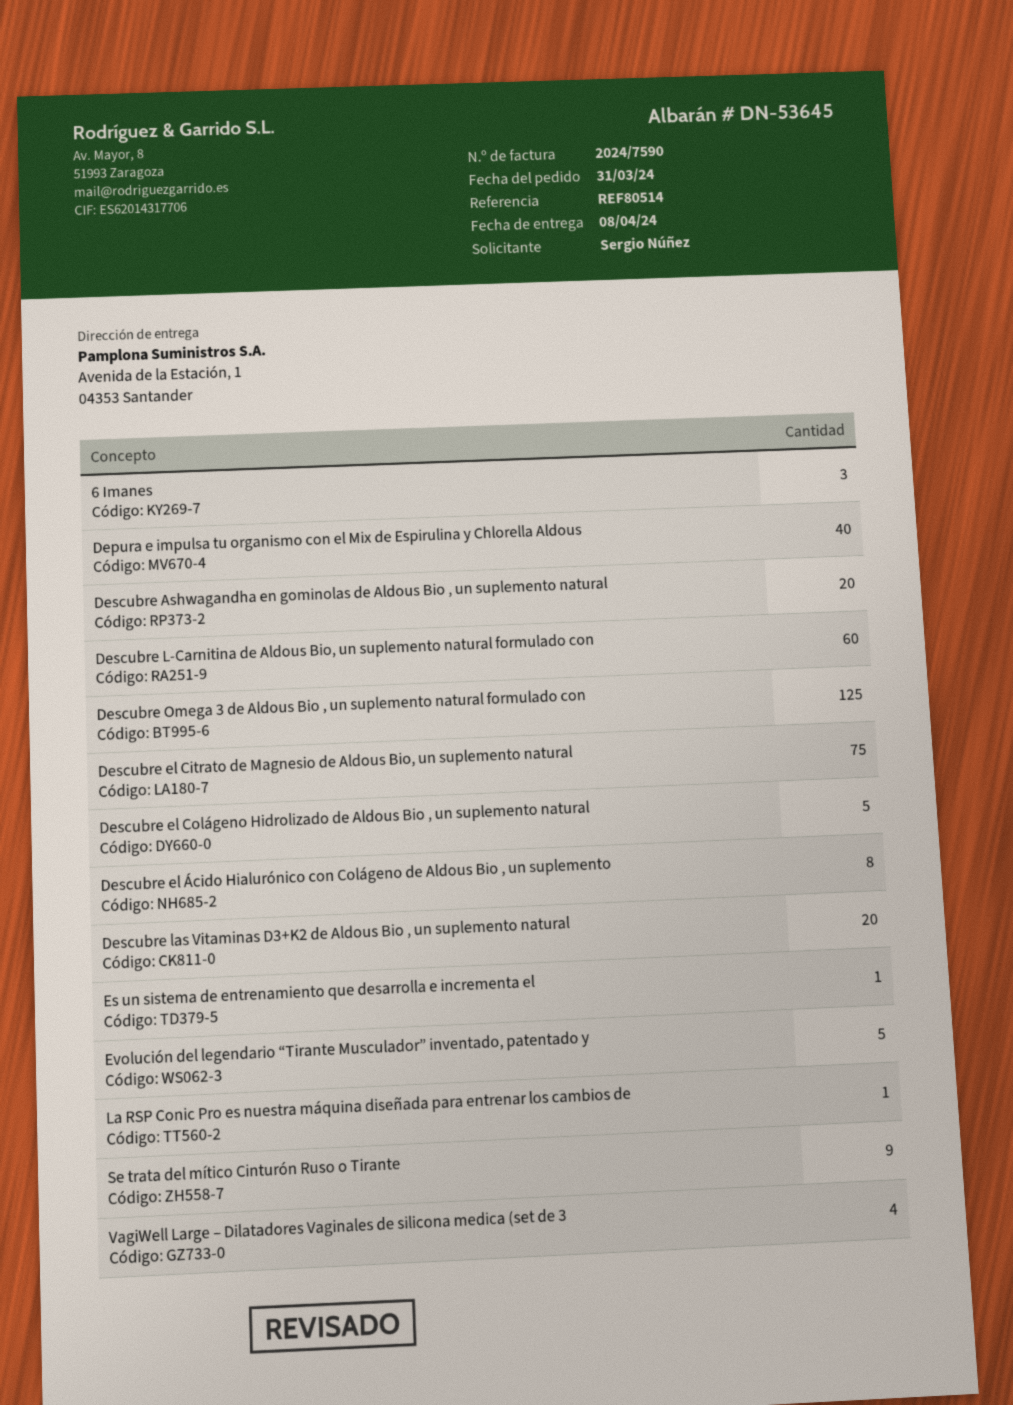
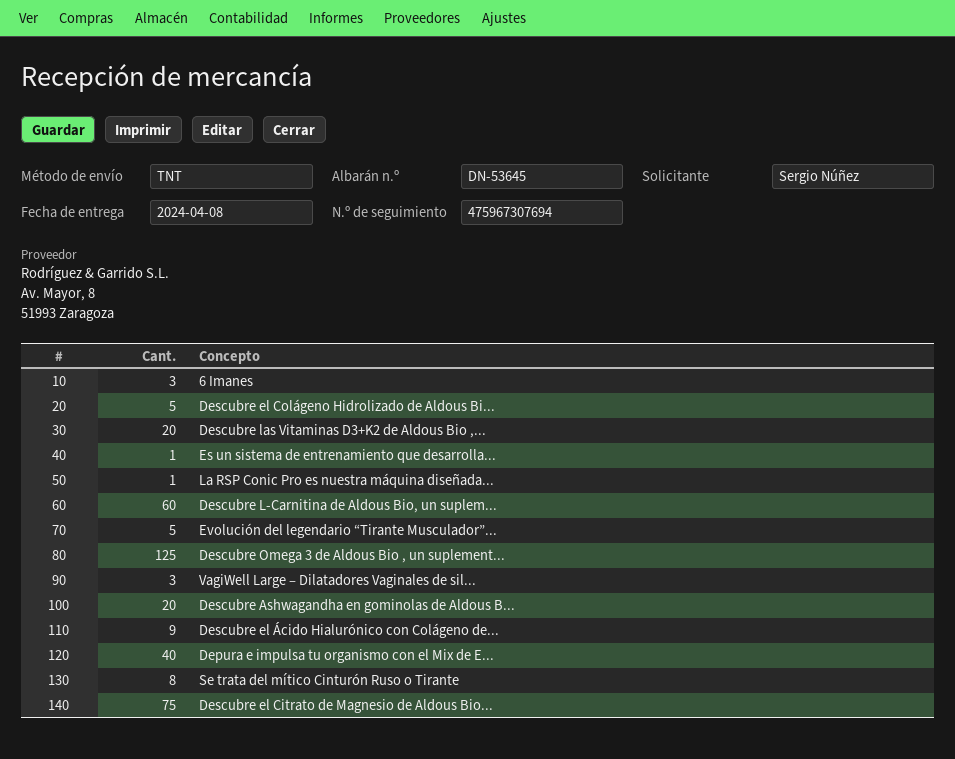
Descubre el Ácido Hialurónico con Colágeno de Aldous Bio , un suplemento: 8 -> 9
Se trata del mítico Cinturón Ruso o Tirante: 9 -> 8
VagiWell Large – Dilatadores Vaginales de silicona medica (set de 3: 4 -> 3

